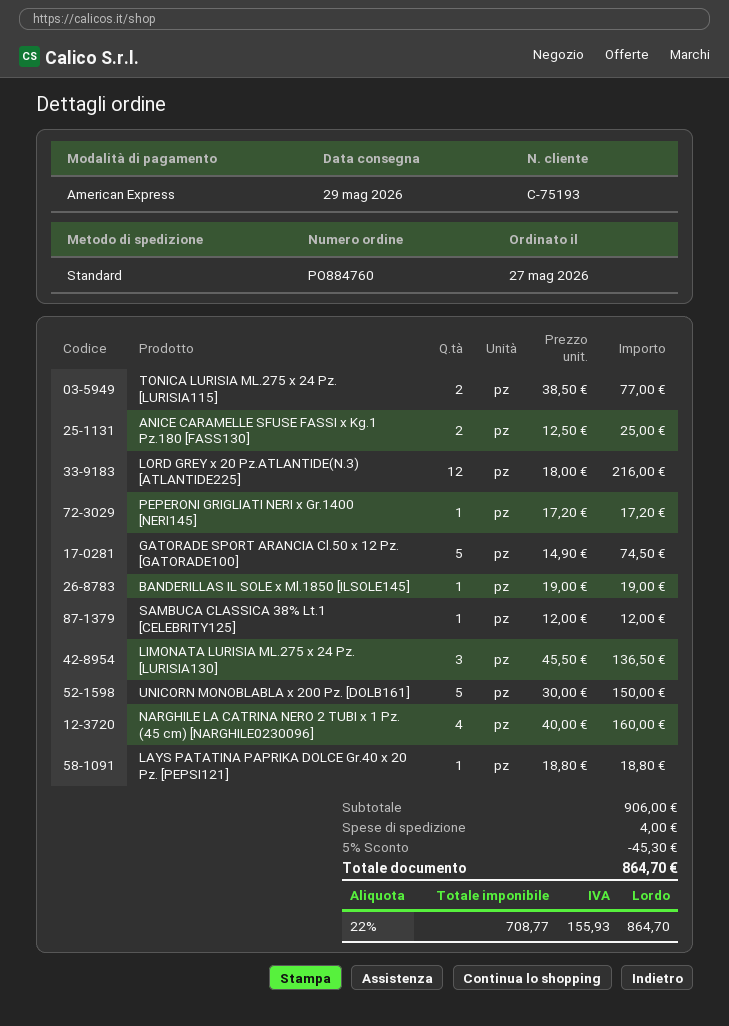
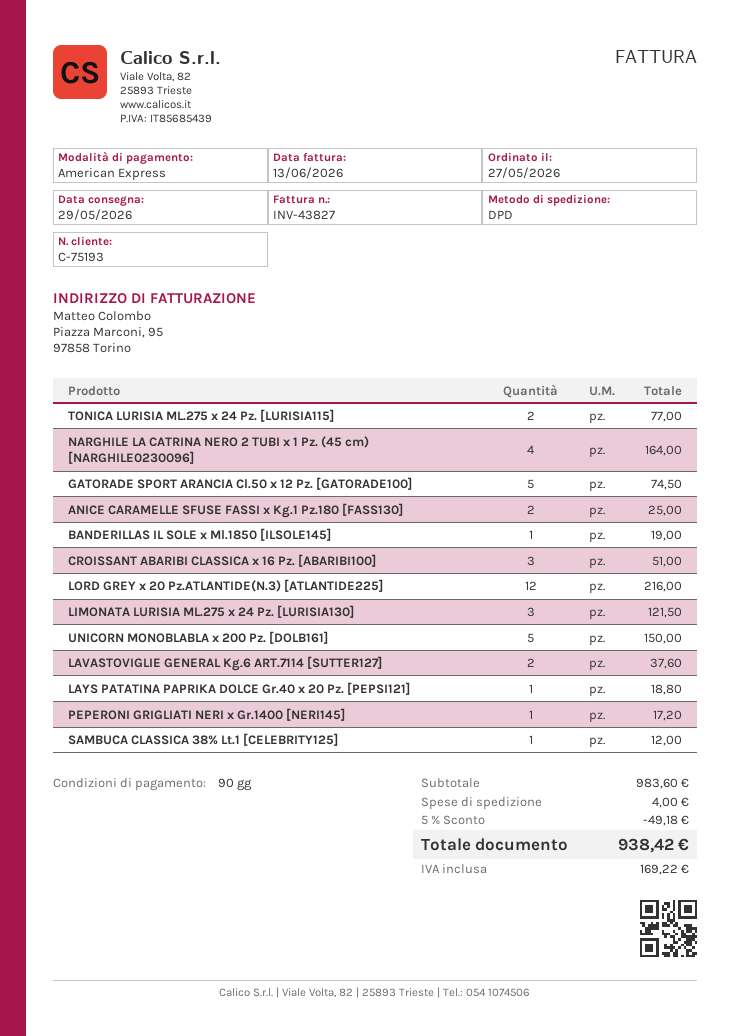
shipping method: standard -> DPD
LIMONATA LURISIA ML.275 x 24 Pz. [LURISIA130]: 3 for 136.50 -> 3 for 121.50
NARGHILE LA CATRINA NERO 2 TUBI x 1 Pz. (45 cm) [NARGHILE0230096]: 4 for 160.00 -> 4 for 164.00
CROISSANT ABARIBI CLASSICA x 16 Pz. [ABARIBI100]: none -> 3 for 51.00
LAVASTOVIGLIE GENERAL Kg.6 ART.7114 [SUTTER127]: none -> 2 for 37.60
subtotal: 906.00 -> 983.60
discount: 5% = 45.30 -> 5% = 49.18
tax: 155.93 -> 169.22
total: 864.70 -> 938.42

